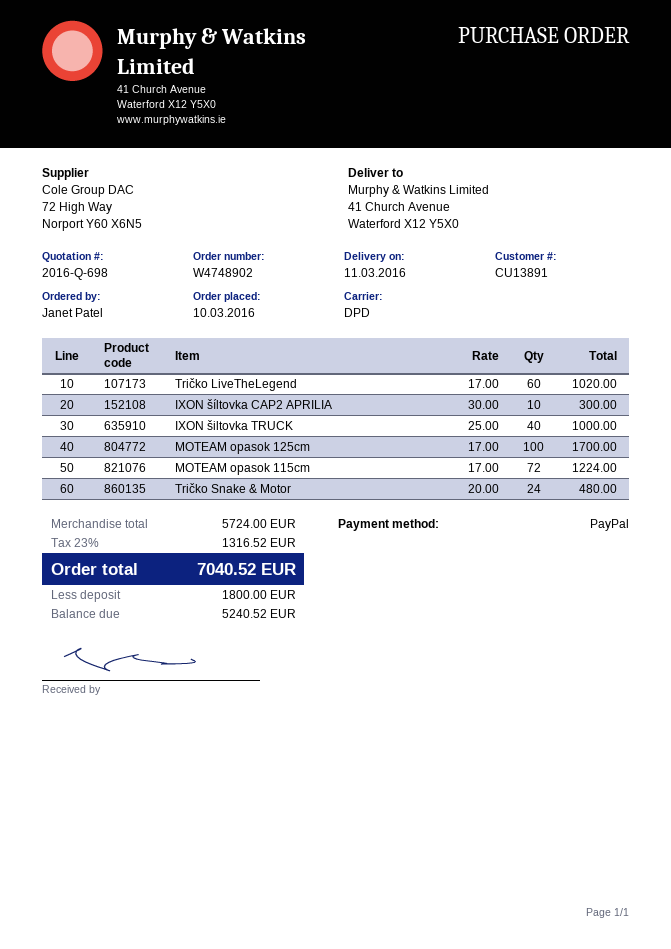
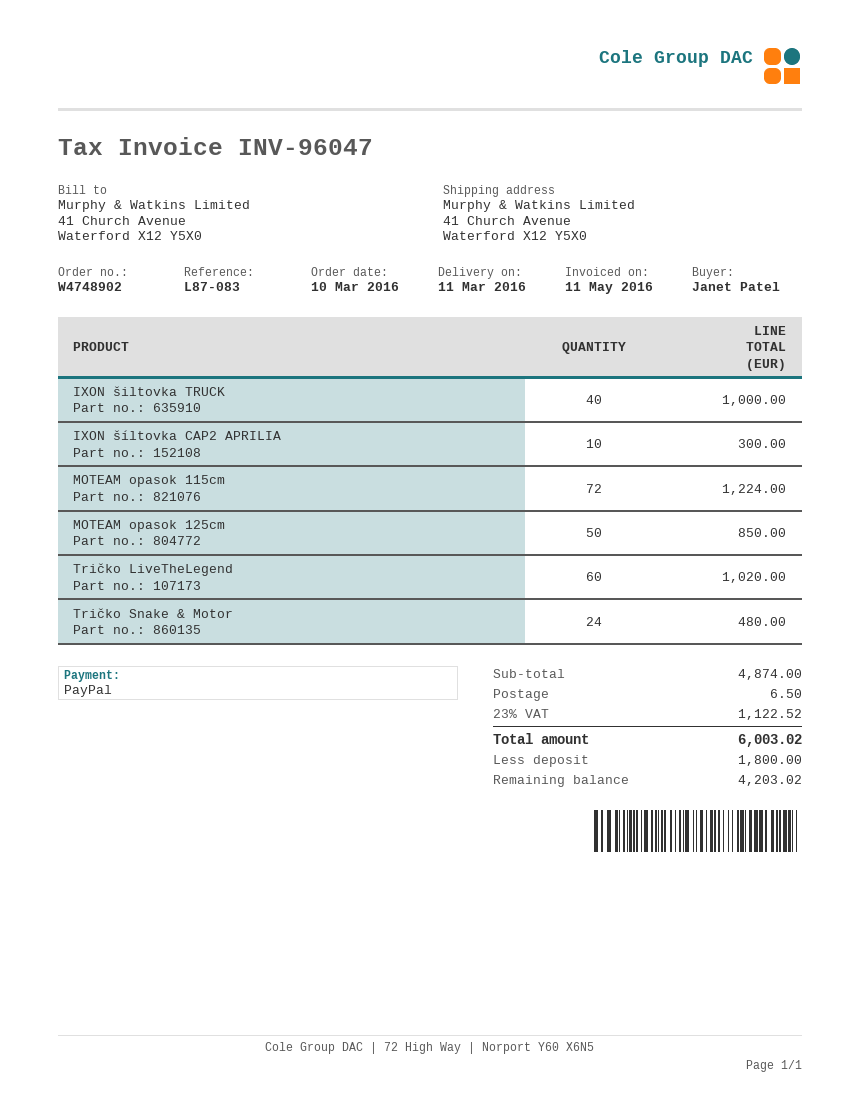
MOTEAM opasok 125cm: 100 for 1700.00 -> 50 for 850.00
subtotal: 5724.00 -> 4874.00
shipping: none -> 6.50
tax: 23% = 1316.52 -> 23% = 1122.52
total: 7040.52 -> 6003.02
balance: 5240.52 -> 4203.02

